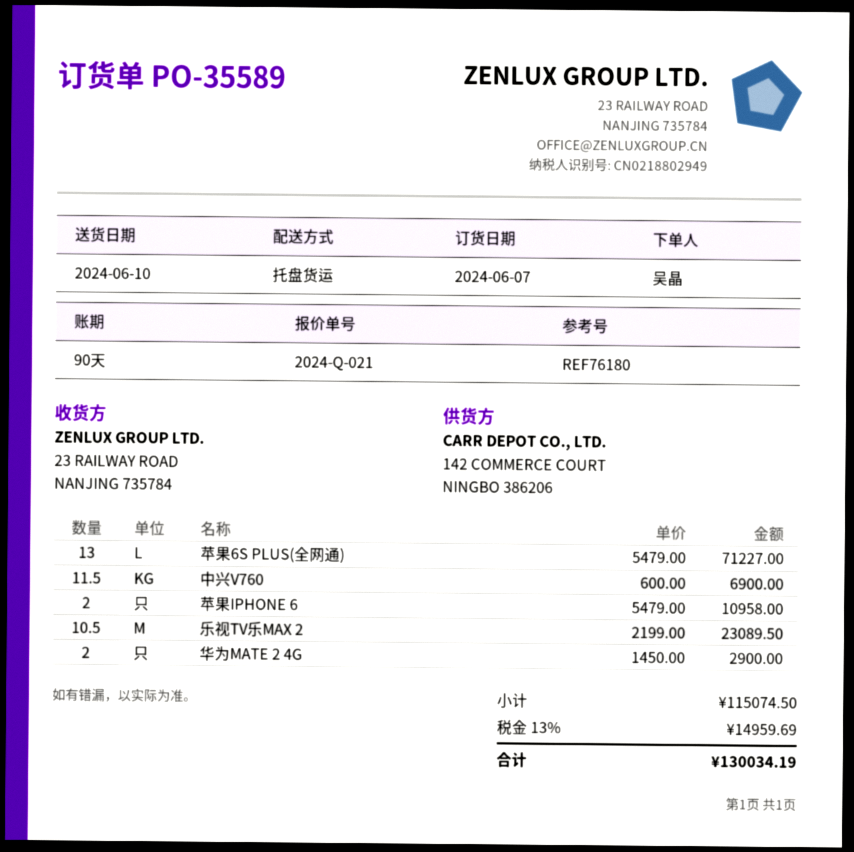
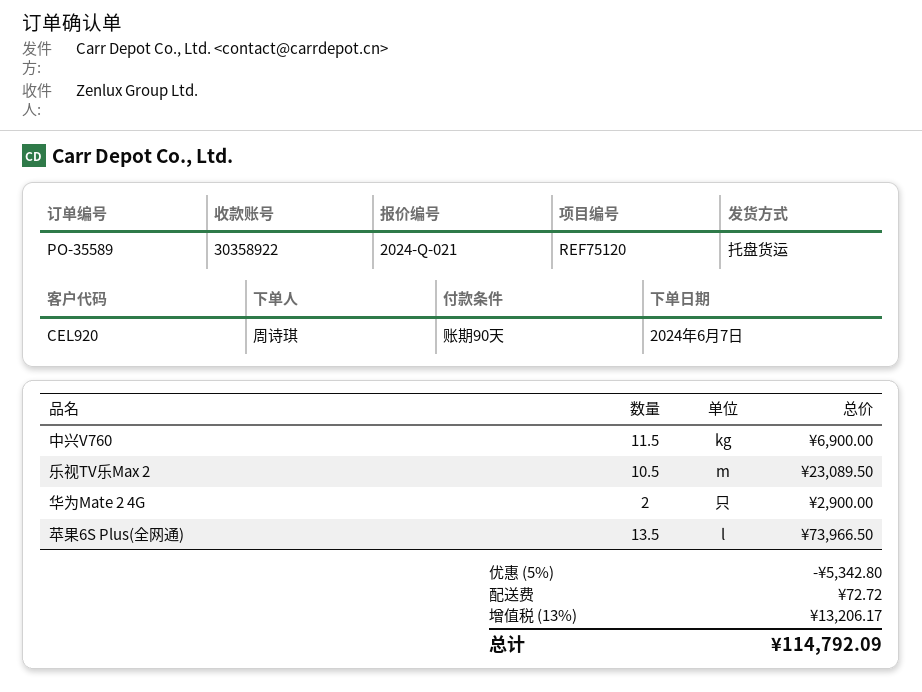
reference: REF76180 -> REF75120
ordered by: 吴晶 -> 周诗琪
苹果6S PLUS(全网通): 13 for 71227.00 -> 13.5 for 73966.50
苹果IPHONE 6: 2 for 10958.00 -> none
discount: none -> 5% = 5342.80
shipping: none -> 72.72
tax: 13% = 14959.69 -> 13% = 13206.17
total: 130034.19 -> 114792.09

